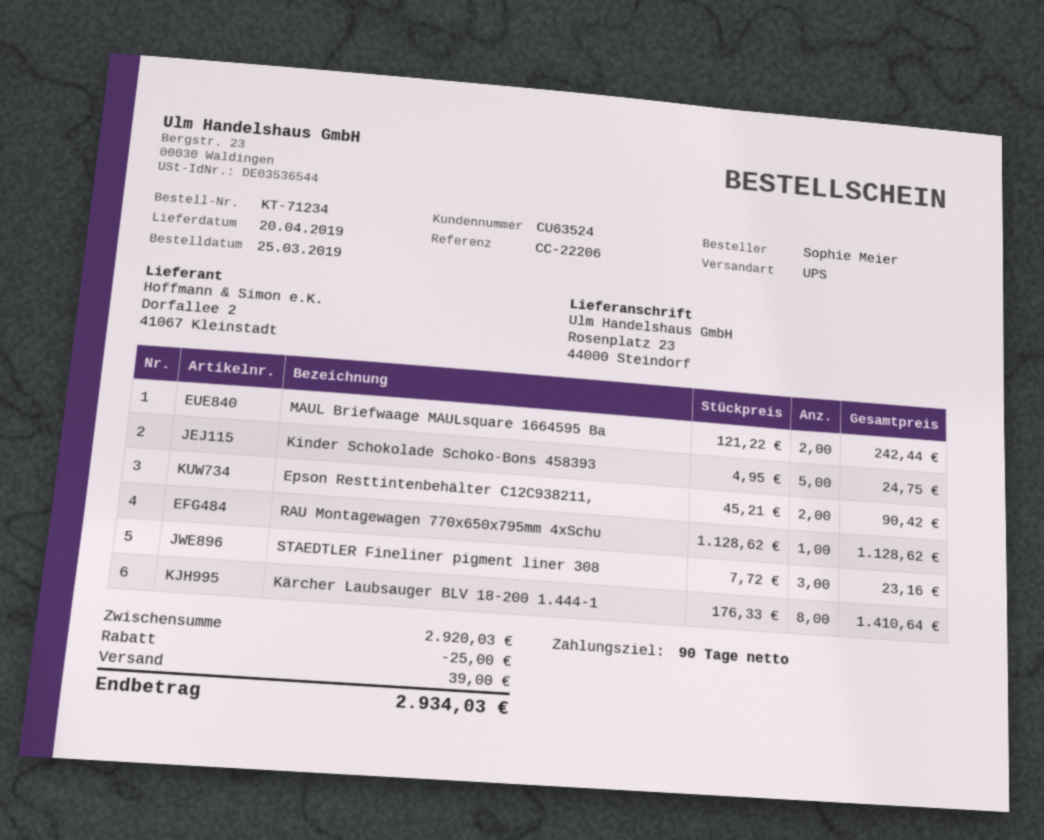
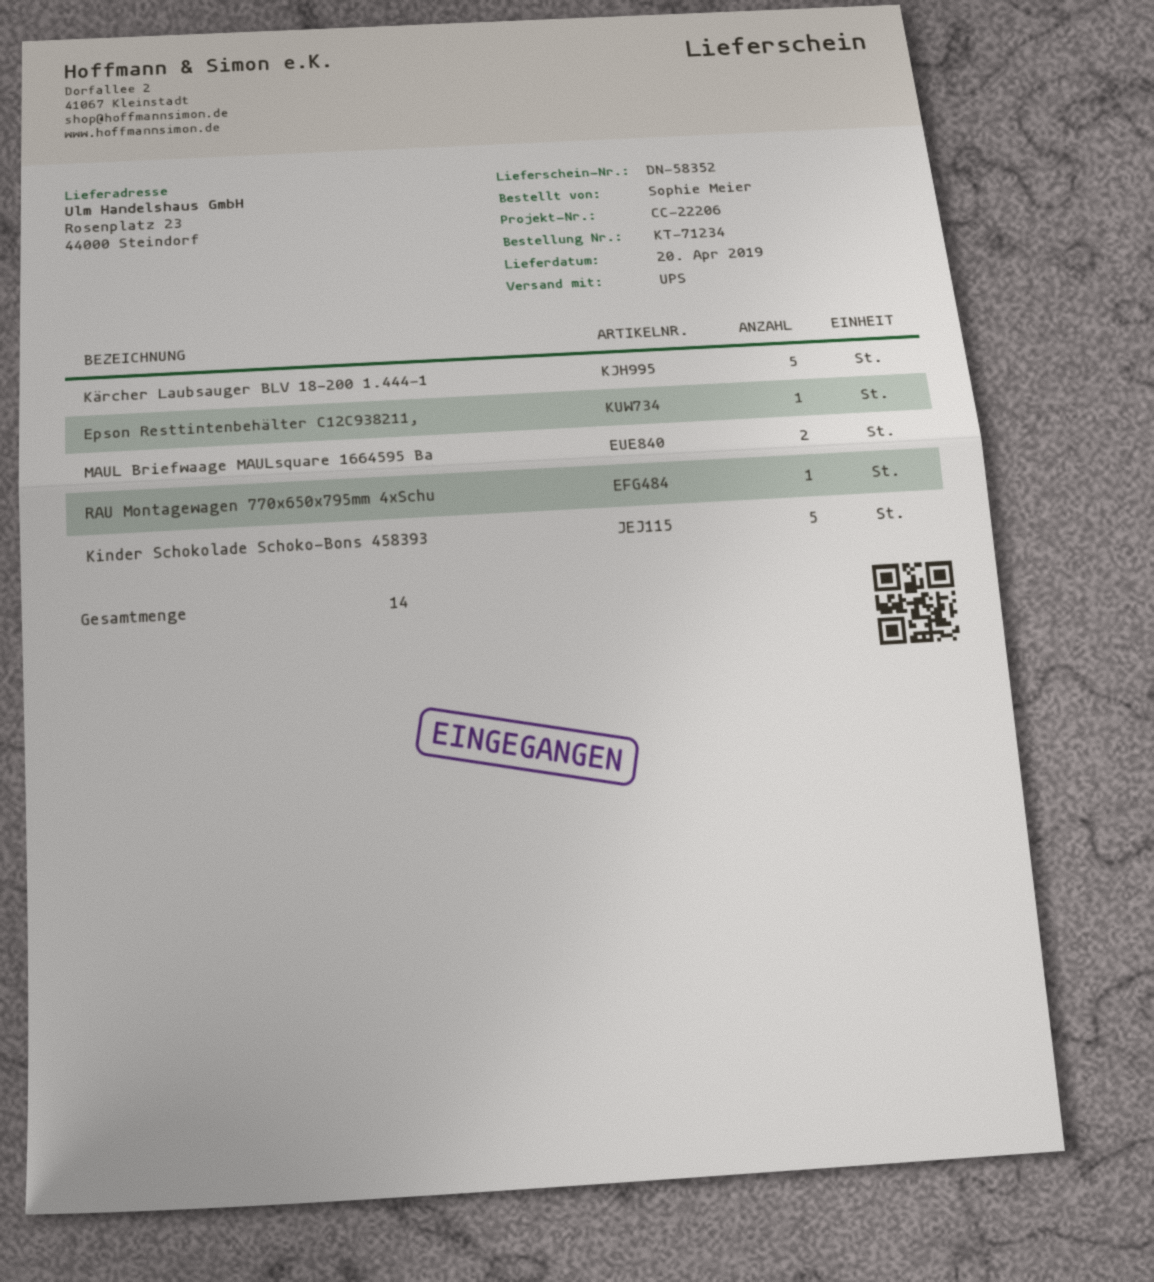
Epson Resttintenbehälter C12C938211,: 2 -> 1
STAEDTLER Fineliner pigment liner 308: 3 -> none
Kärcher Laubsauger BLV 18-200 1.444-1: 8 -> 5

